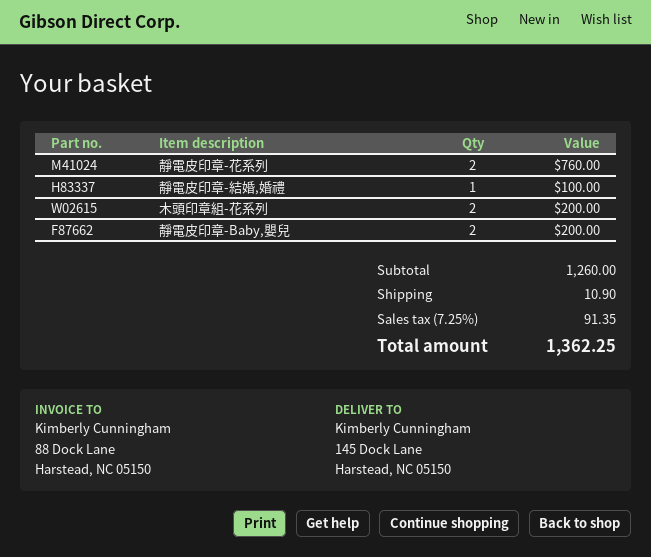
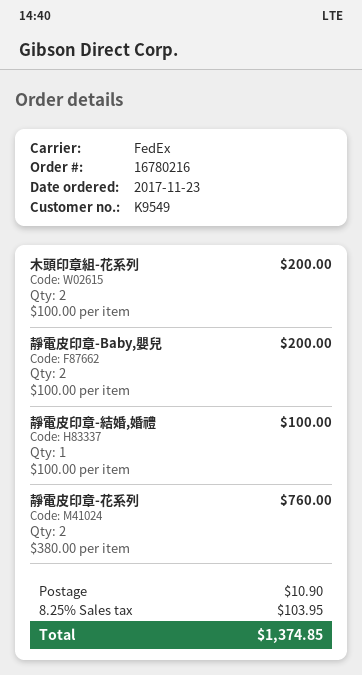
tax: 7.25% = 91.35 -> 8.25% = 103.95
total: 1362.25 -> 1374.85

